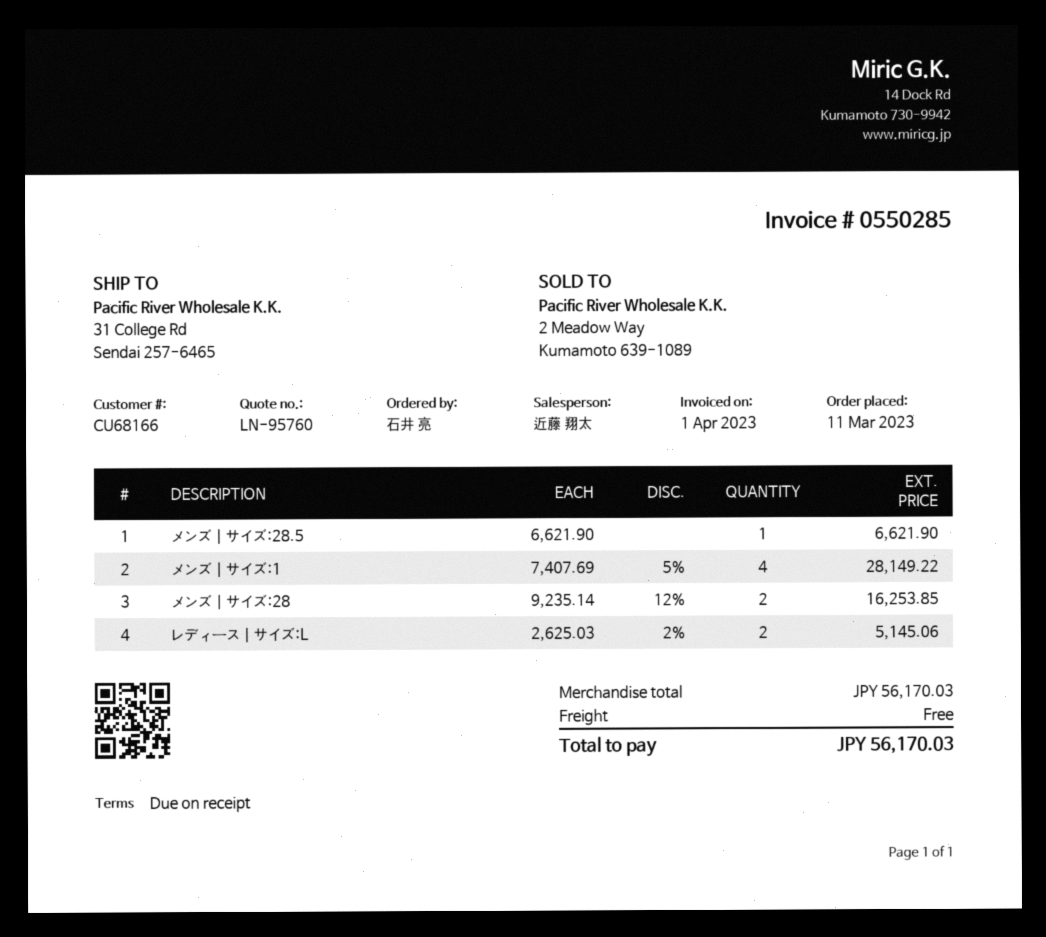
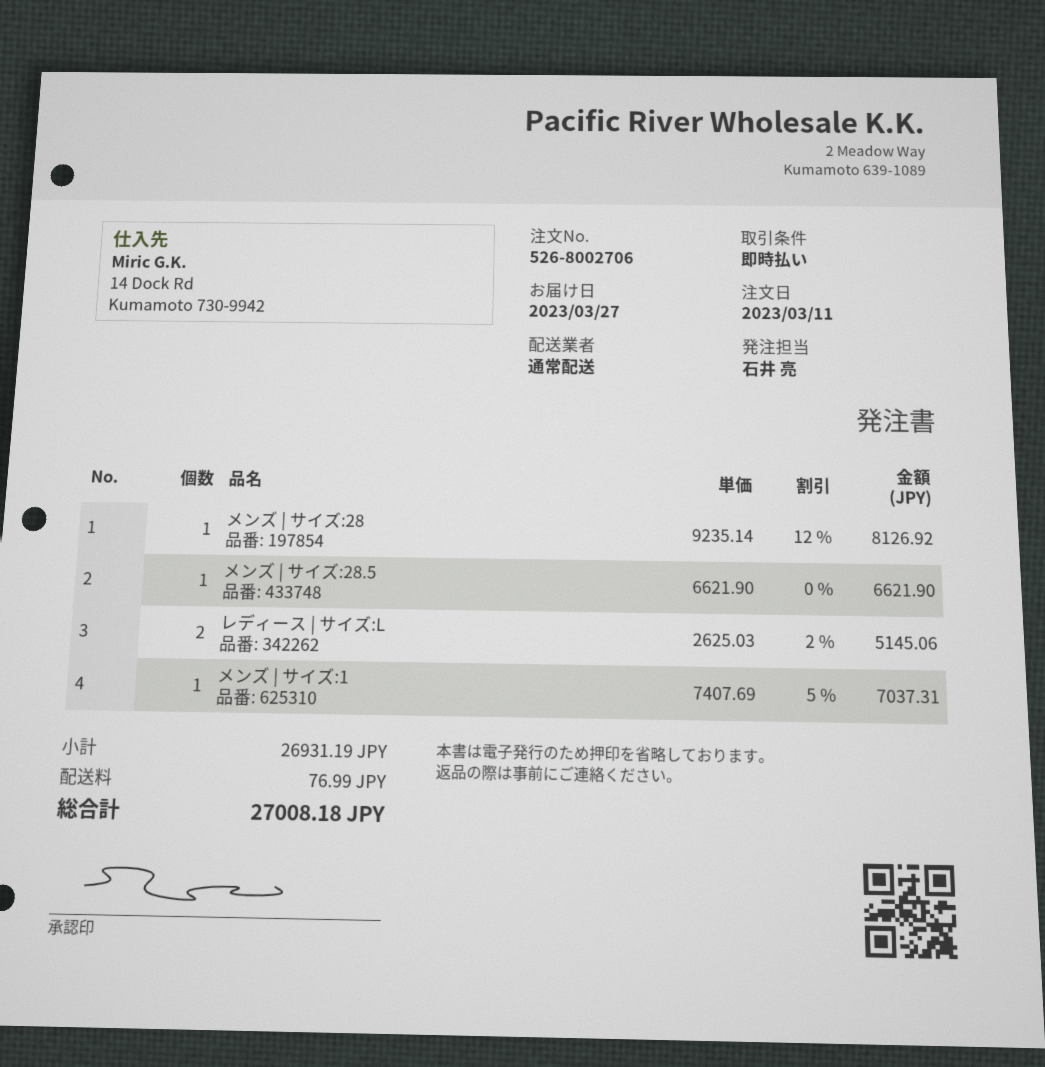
メンズ | サイズ:1: 4 x 7407.69 - 5% = 28149.22 -> 1 x 7407.69 - 5% = 7037.31
メンズ | サイズ:28: 2 x 9235.14 - 12% = 16253.85 -> 1 x 9235.14 - 12% = 8126.92
subtotal: 56170.03 -> 26931.19
shipping: 0.00 -> 76.99
total: 56170.03 -> 27008.18

